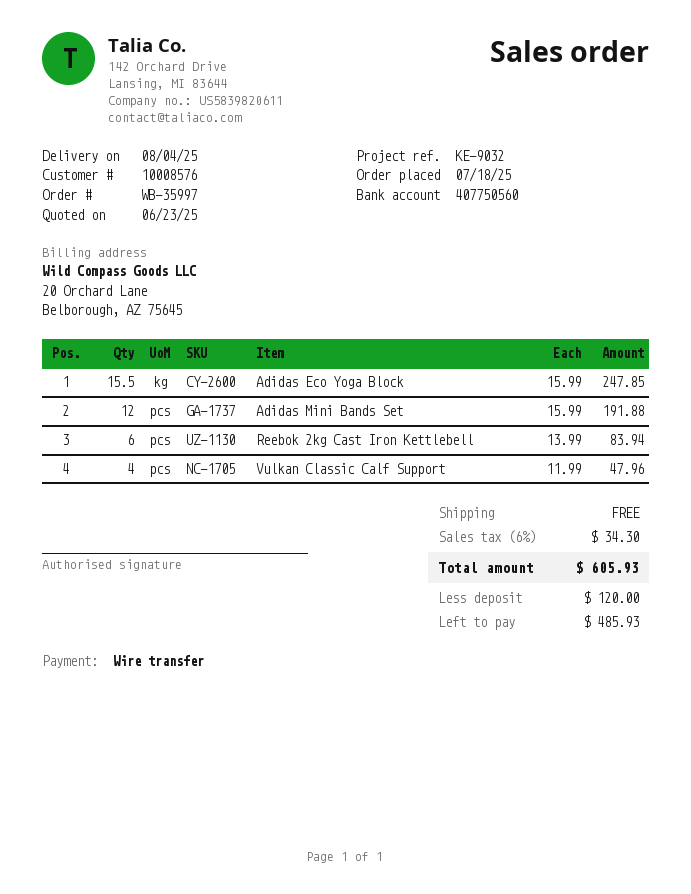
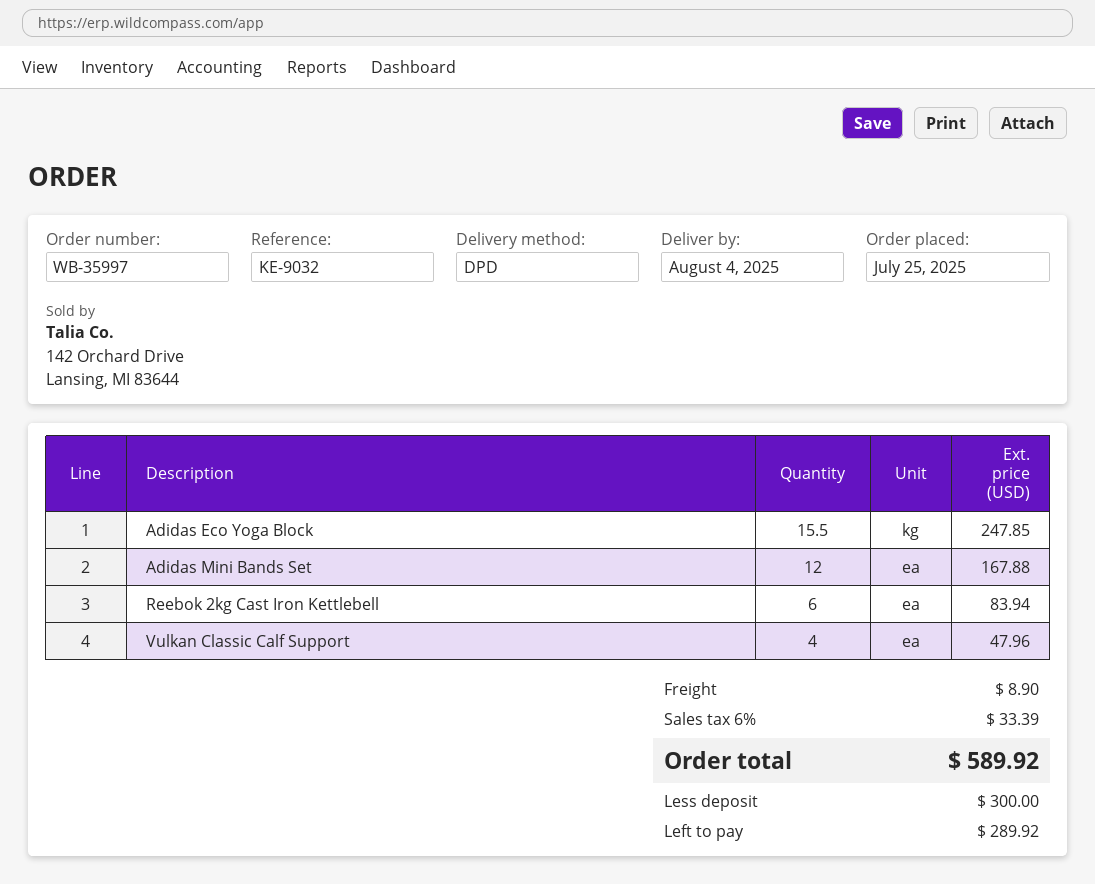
order date: 2025-07-18 -> 2025-07-25
Adidas Mini Bands Set: 12 for 191.88 -> 12 for 167.88
shipping: 0.00 -> 8.90
tax: 6% = 34.30 -> 6% = 33.39
total: 605.93 -> 589.92
deposit: 120.00 -> 300.00
balance: 485.93 -> 289.92

